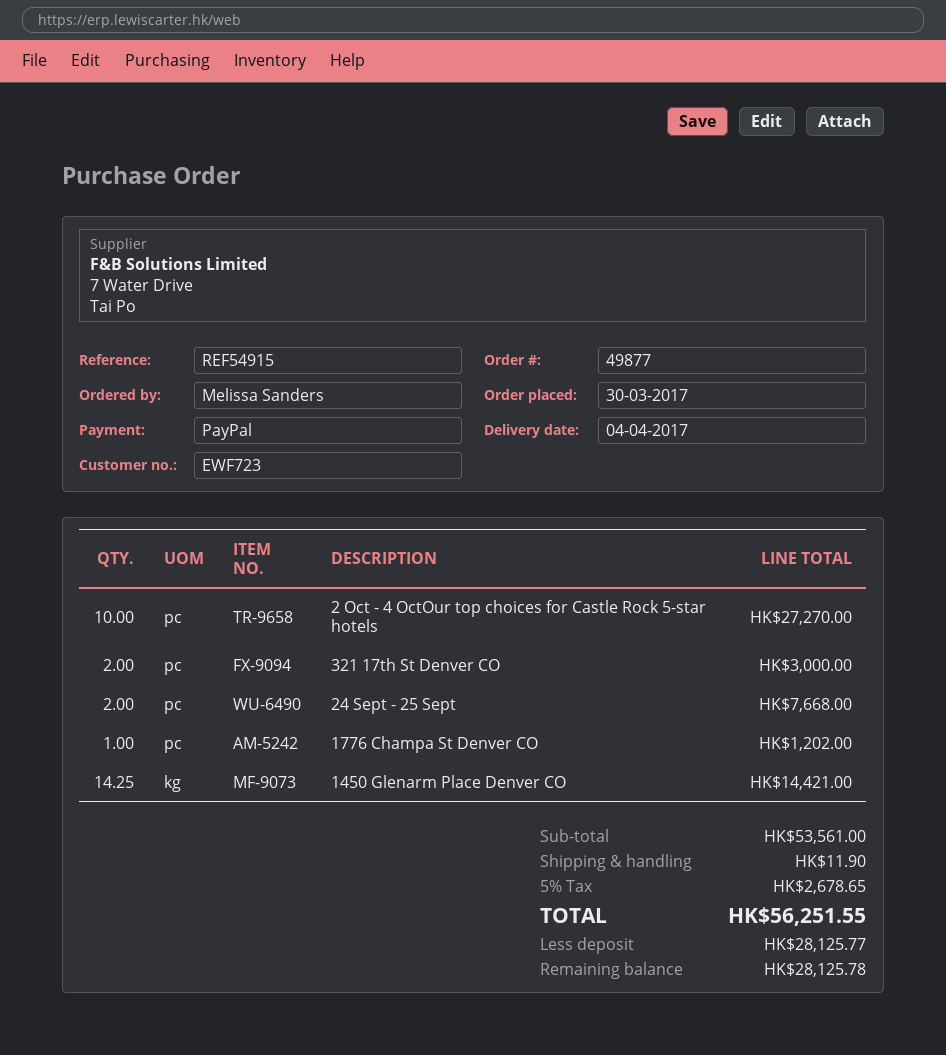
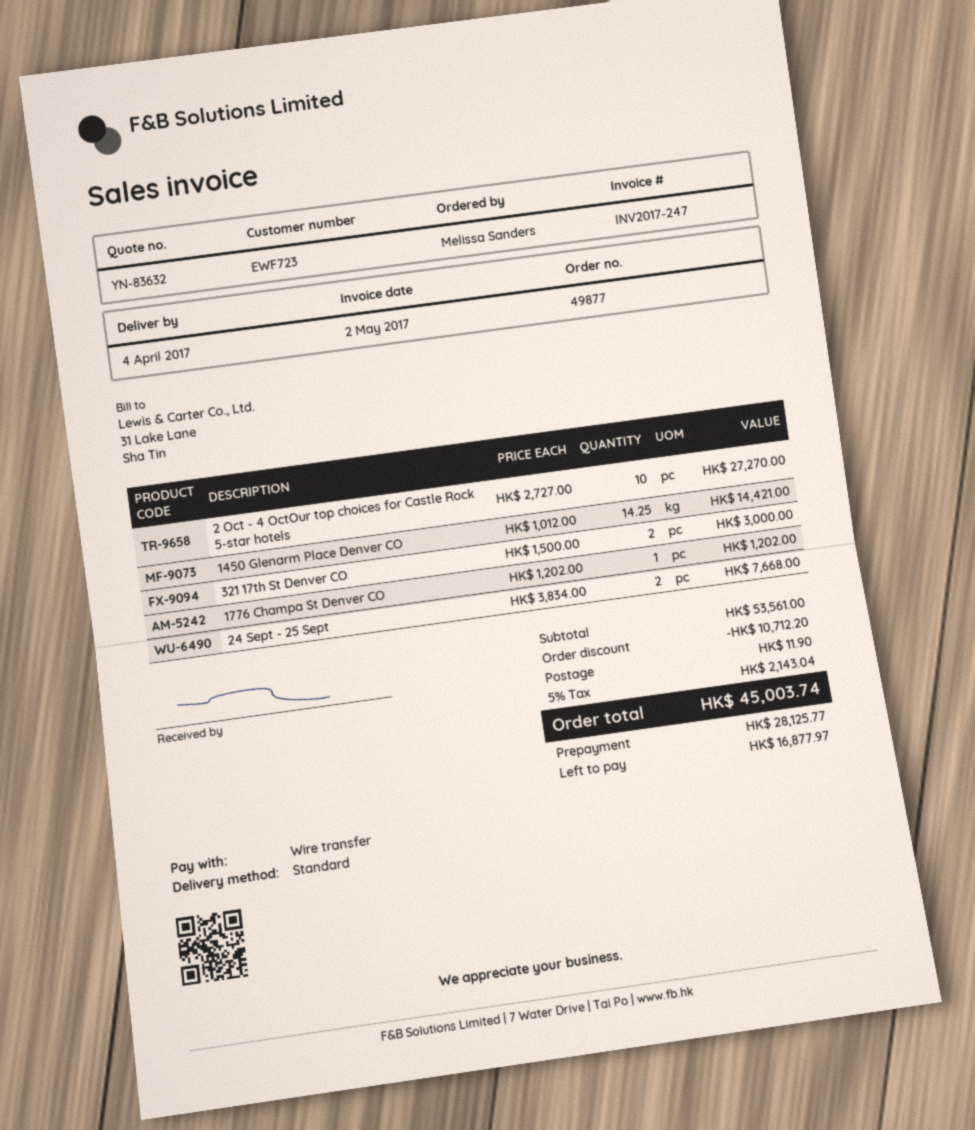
payment method: PayPal -> bank transfer
discount: none -> 10712.20
tax: 5% = 2678.65 -> 5% = 2143.04
total: 56251.55 -> 45003.74
balance: 28125.78 -> 16877.97

